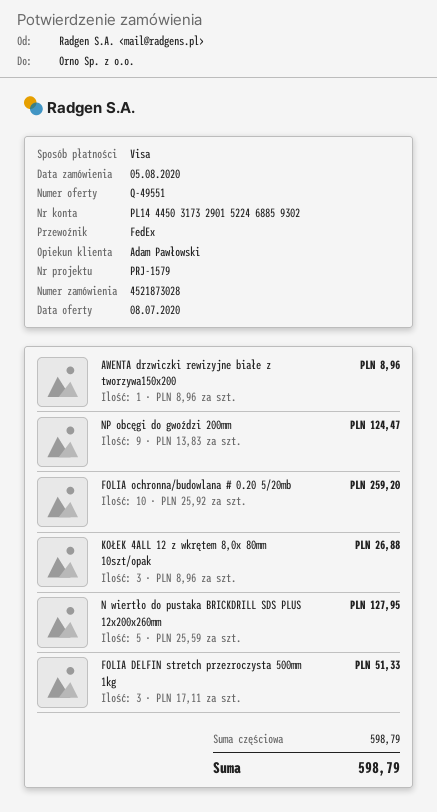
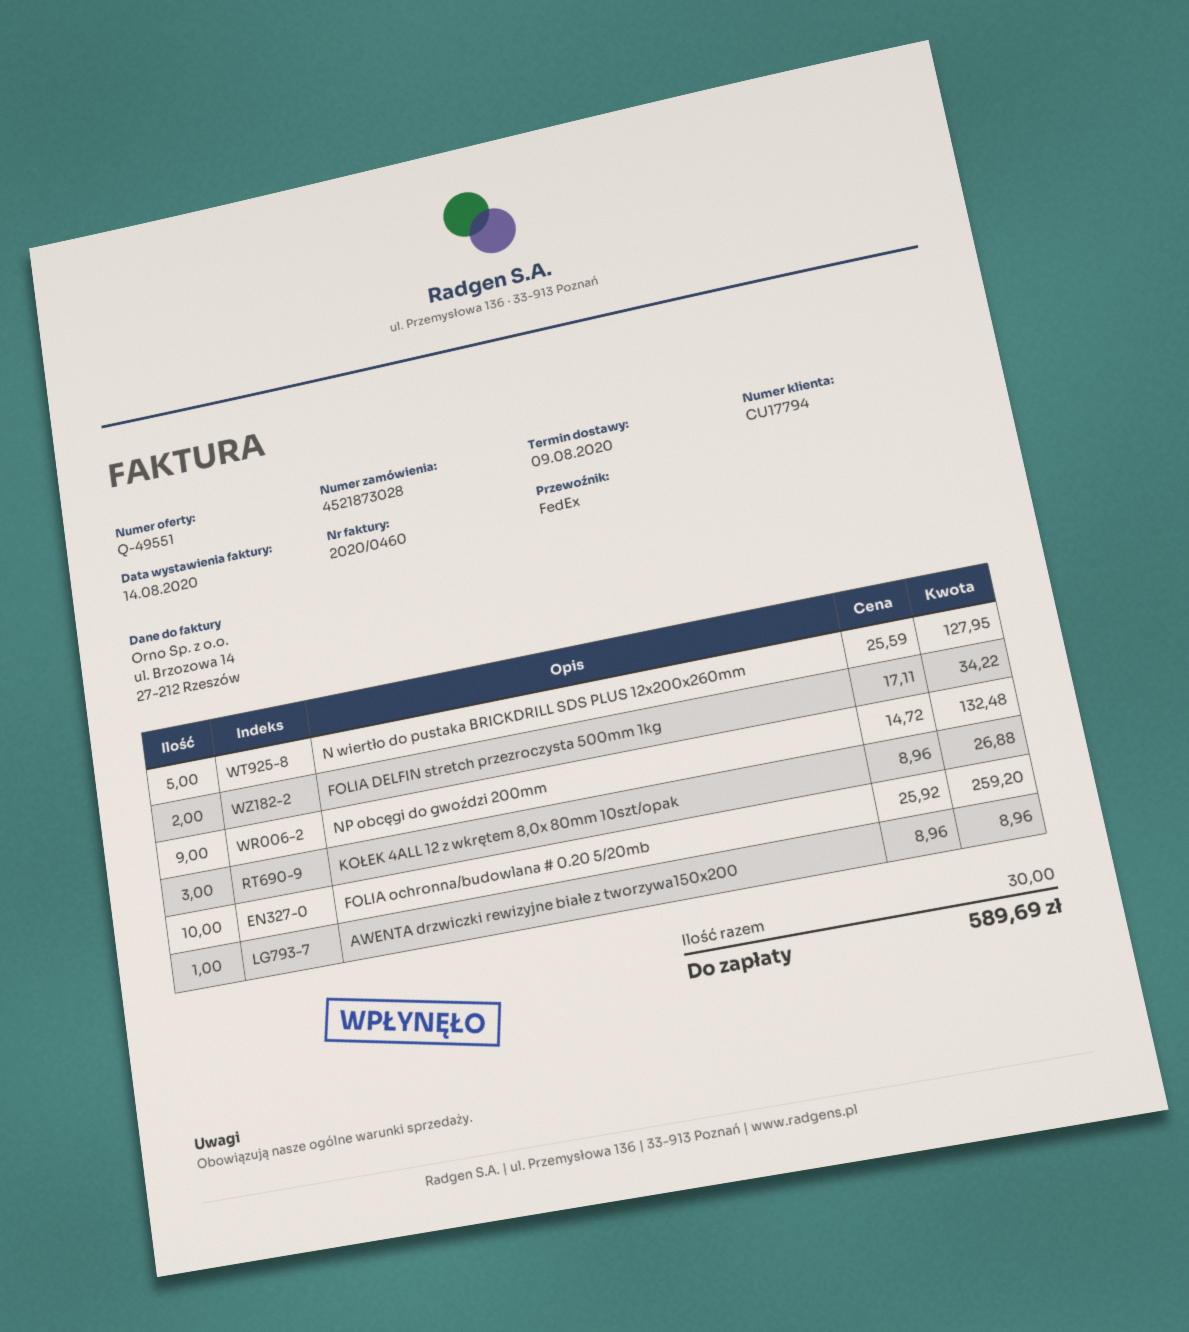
NP obcęgi do gwoździ 200mm: 9 x 13.83 = 124.47 -> 9 x 14.72 = 132.48
FOLIA DELFIN stretch przezroczysta 500mm 1kg: 3 x 17.11 = 51.33 -> 2 x 17.11 = 34.22
total: 598.79 -> 589.69

